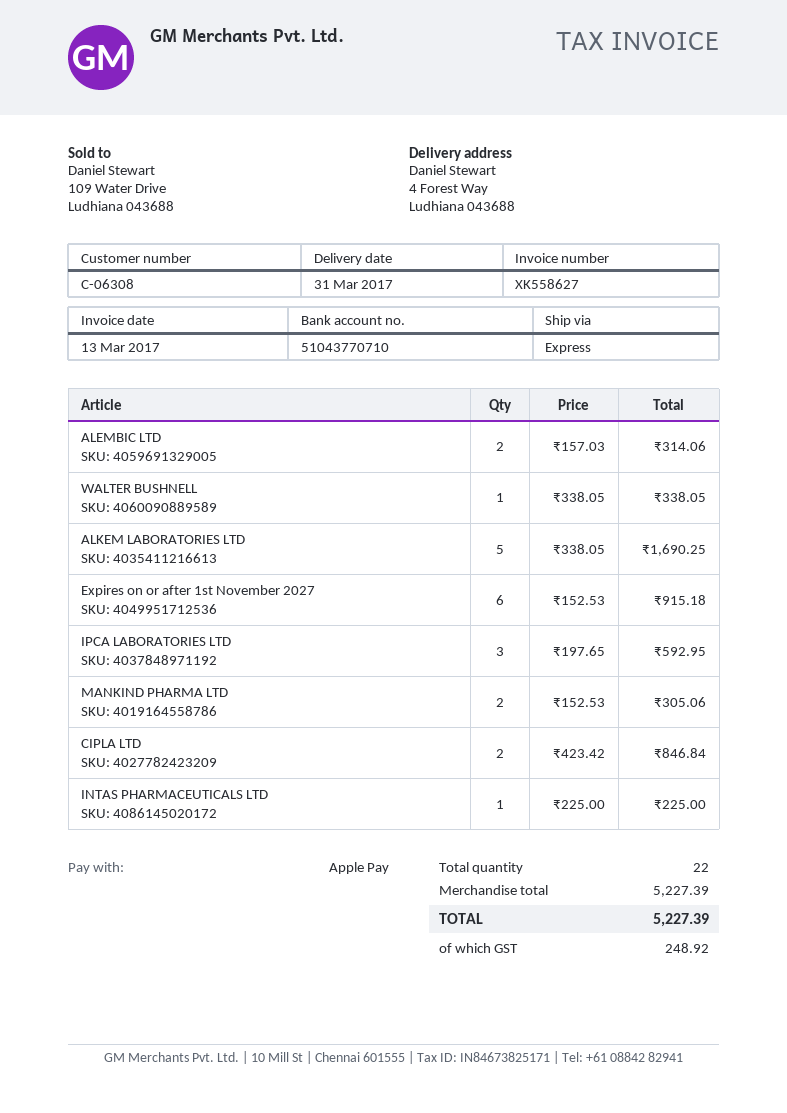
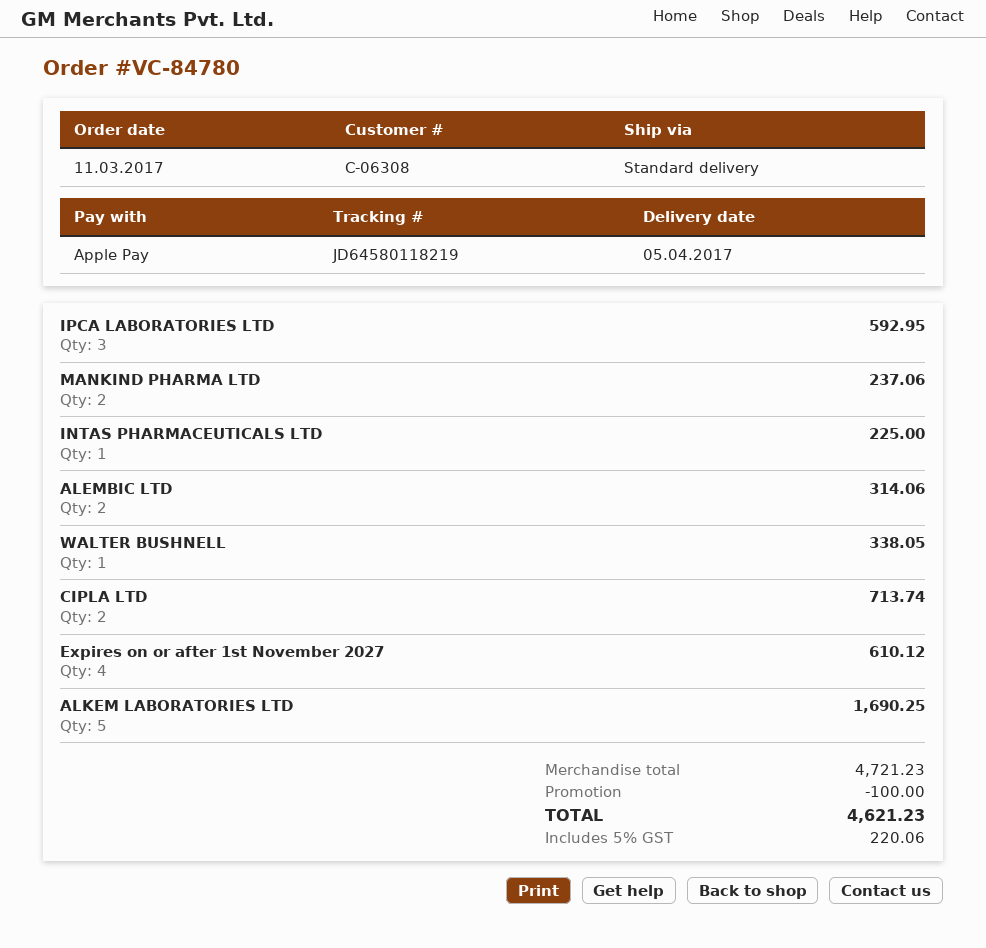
delivery date: 2017-03-31 -> 2017-04-05
shipping method: express -> standard
Expires on or after 1st November 2027: 6 for 915.18 -> 4 for 610.12
MANKIND PHARMA LTD: 2 for 305.06 -> 2 for 237.06
CIPLA LTD: 2 for 846.84 -> 2 for 713.74
subtotal: 5227.39 -> 4721.23
discount: none -> 100.00
tax: 248.92 -> 220.06
total: 5227.39 -> 4621.23

